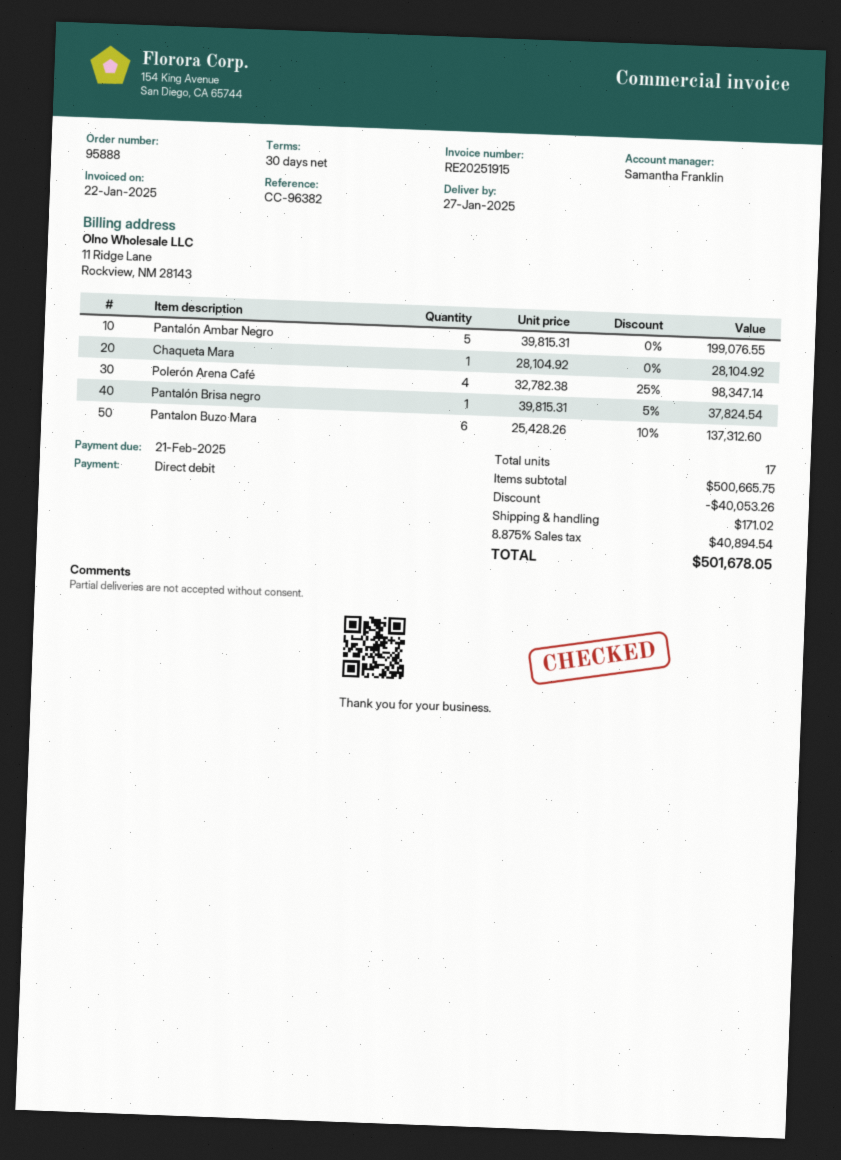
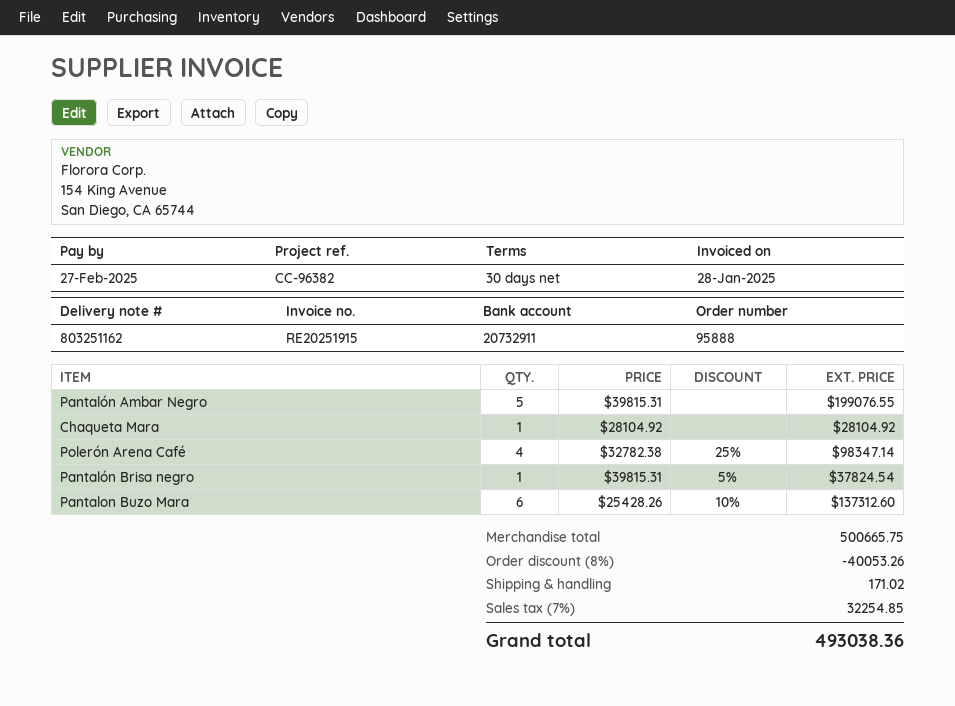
invoice date: 2025-01-22 -> 2025-01-28
due date: 2025-02-21 -> 2025-02-27
tax: 8.875% = 40894.54 -> 7% = 32254.85
total: 501678.05 -> 493038.36

